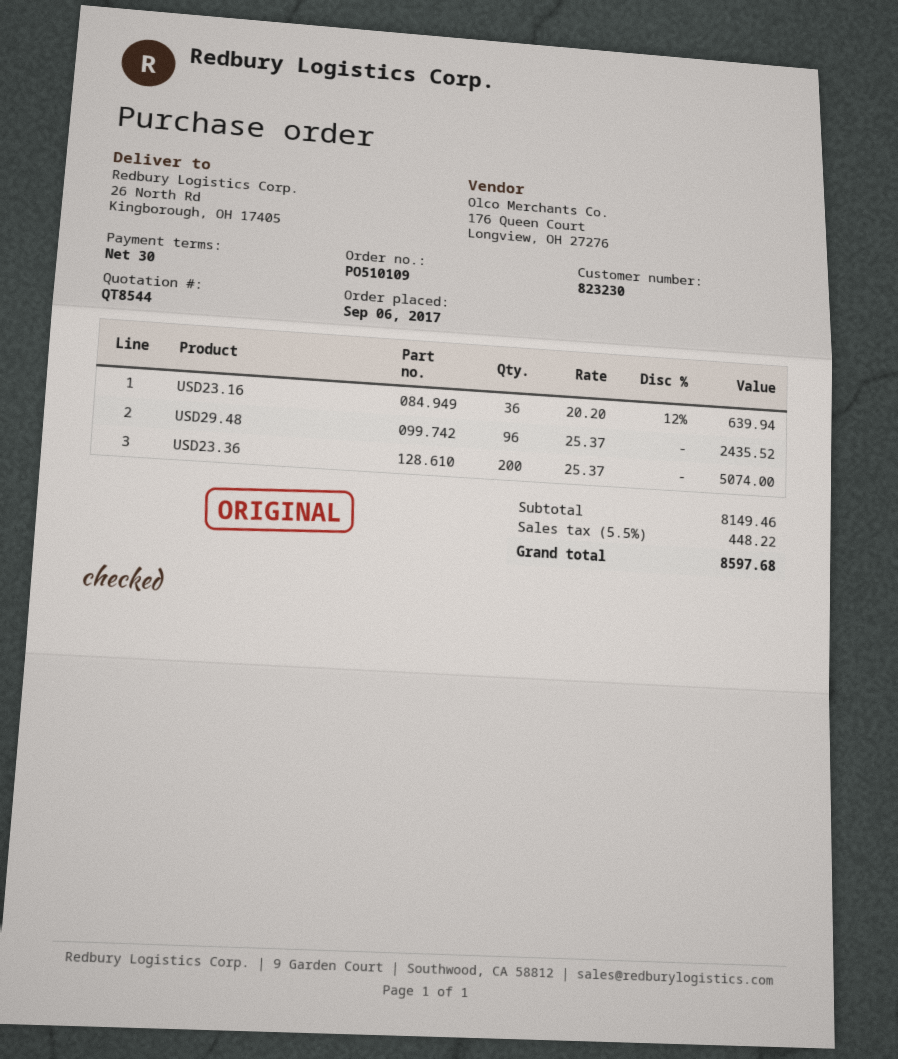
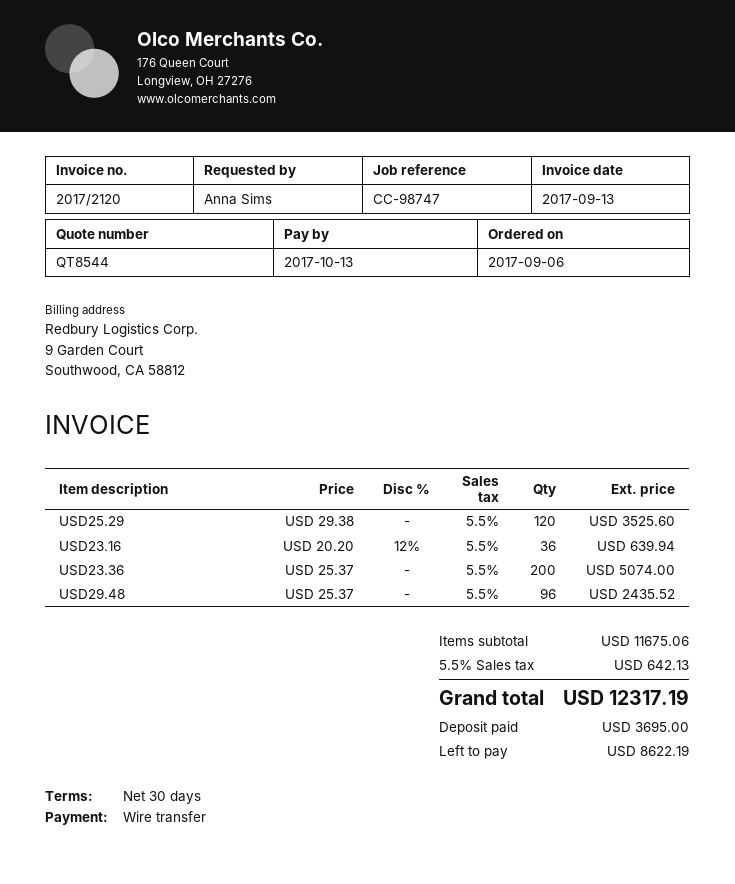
USD25.29: none -> 120 x 29.38 = 3525.60
subtotal: 8149.46 -> 11675.06
tax: 5.5% = 448.22 -> 5.5% = 642.13
total: 8597.68 -> 12317.19

